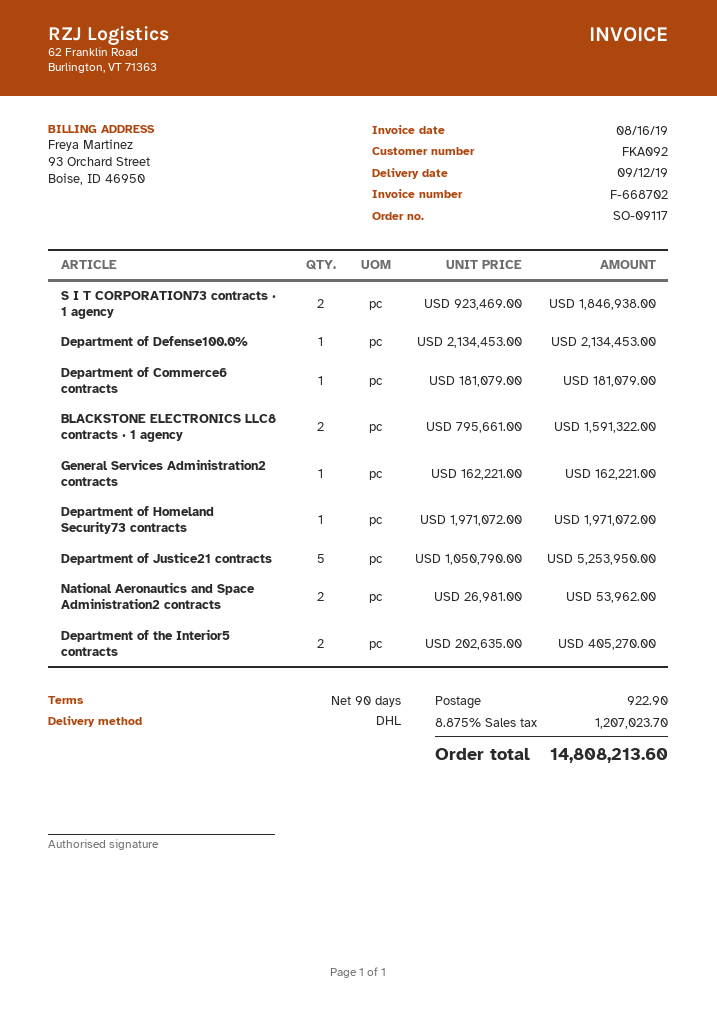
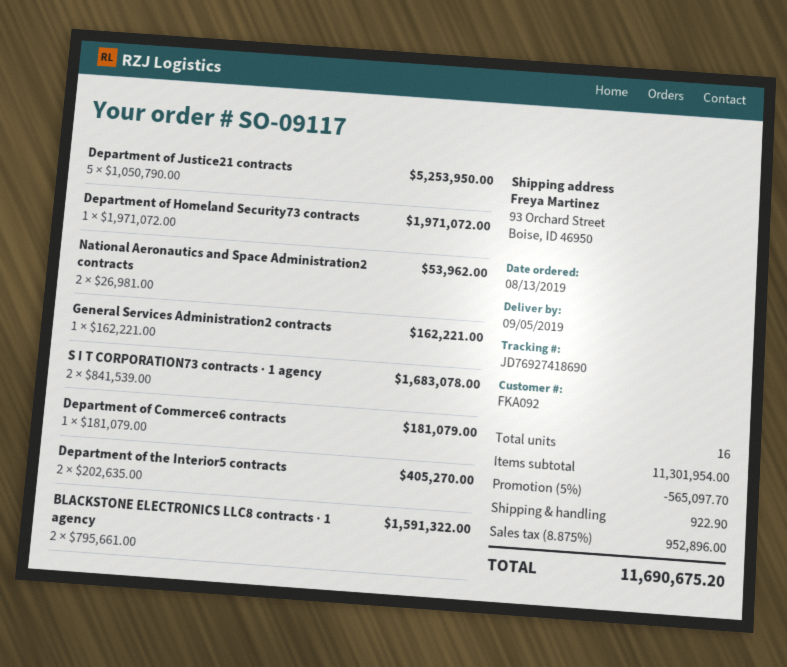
delivery date: 2019-09-12 -> 2019-09-05
S I T CORPORATION73 contracts · 1 agency: 2 x 923469.00 = 1846938.00 -> 2 x 841539.00 = 1683078.00
Department of Defense100.0%: 1 x 2134453.00 = 2134453.00 -> none
discount: none -> 5% = 565097.70
tax: 8.875% = 1207023.70 -> 8.875% = 952896.00
total: 14808213.60 -> 11690675.20

